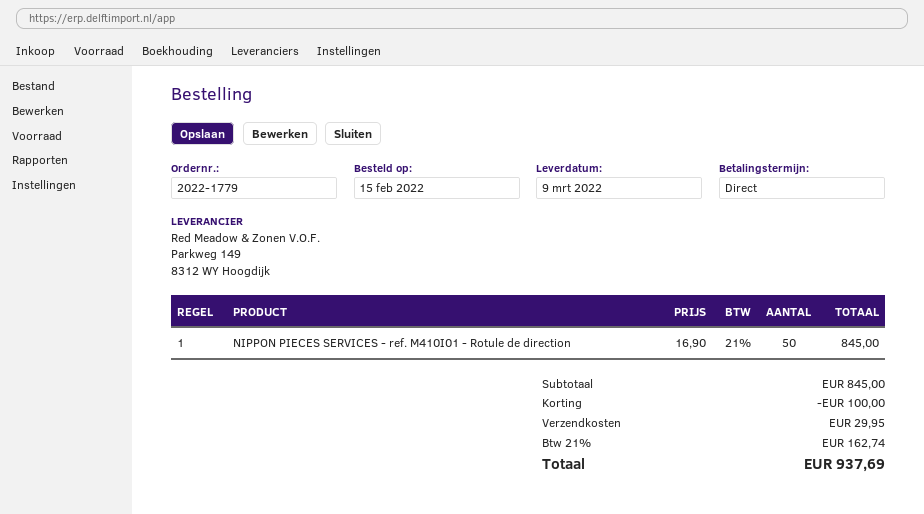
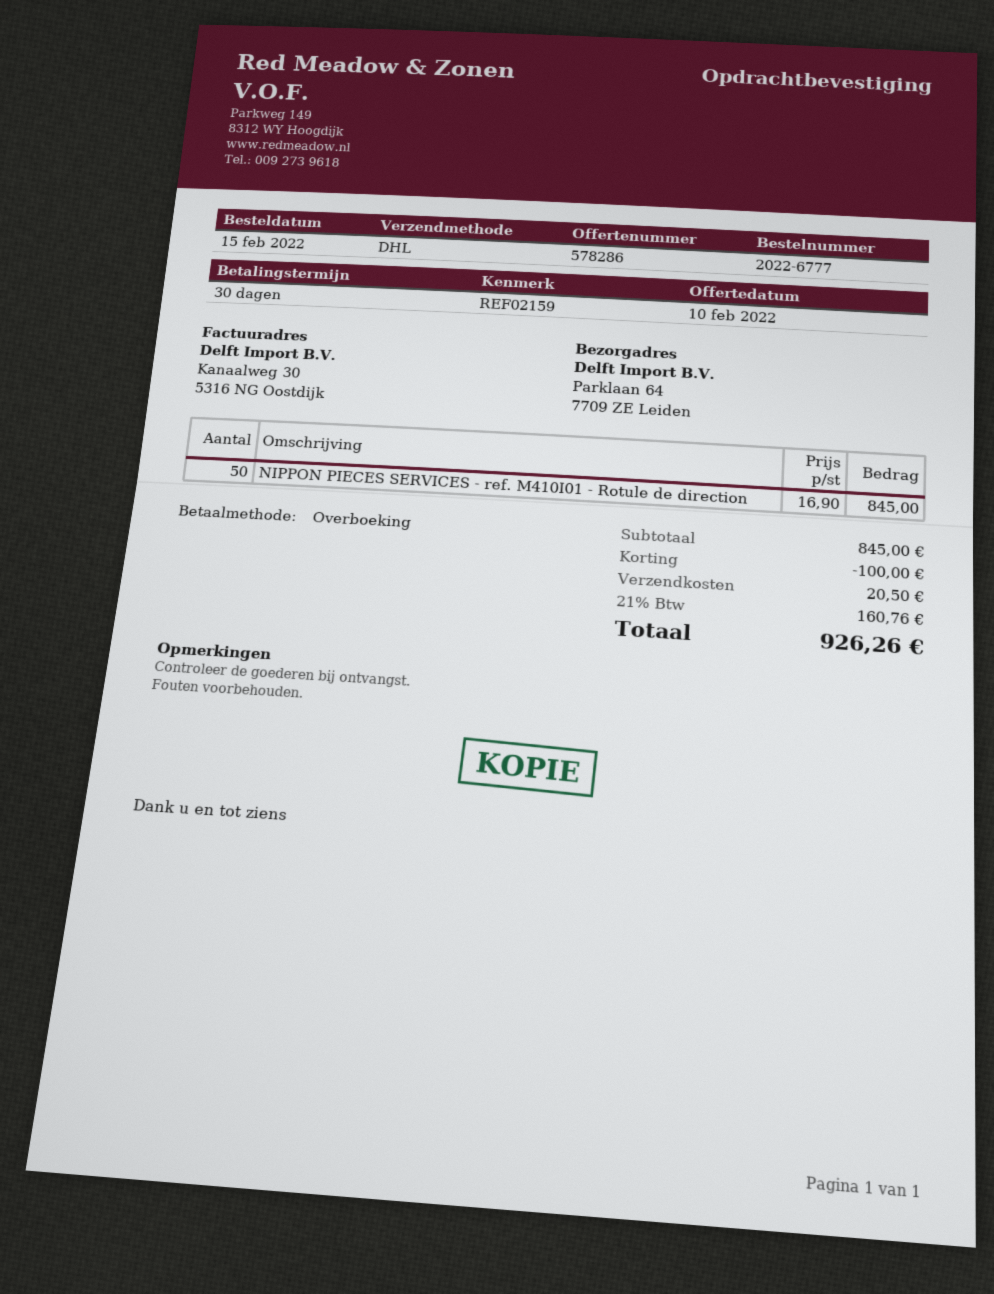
order number: 2022-1779 -> 2022-6777
payment terms: on receipt -> 30 days
shipping: 29.95 -> 20.50
tax: 21% = 162.74 -> 21% = 160.76
total: 937.69 -> 926.26

